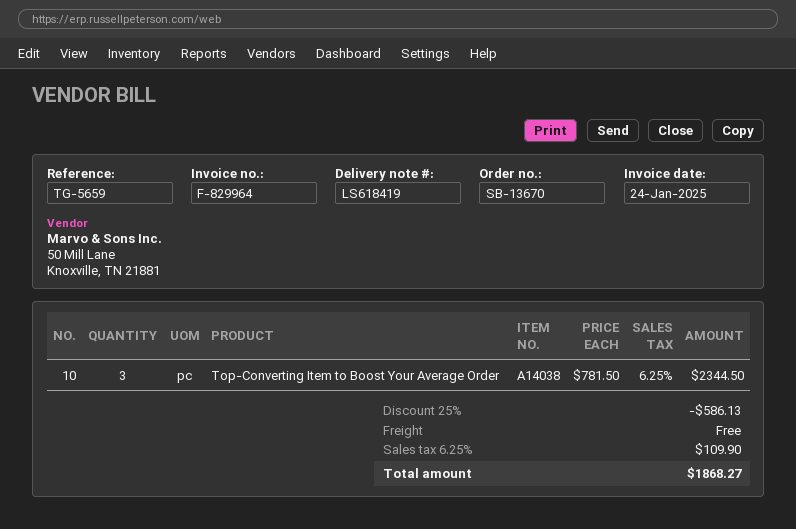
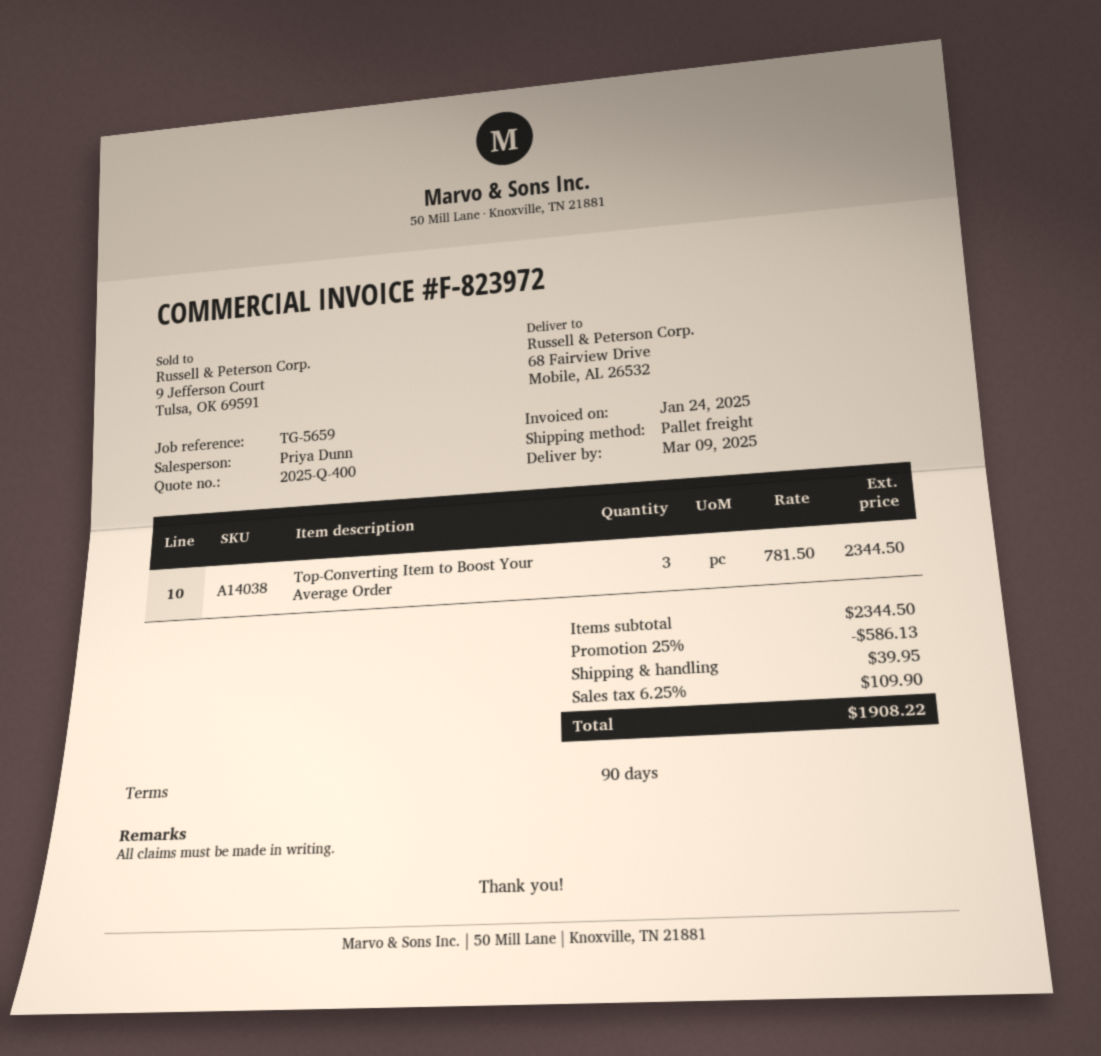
invoice number: F-829964 -> F-823972
shipping: 0.00 -> 39.95
total: 1868.27 -> 1908.22

